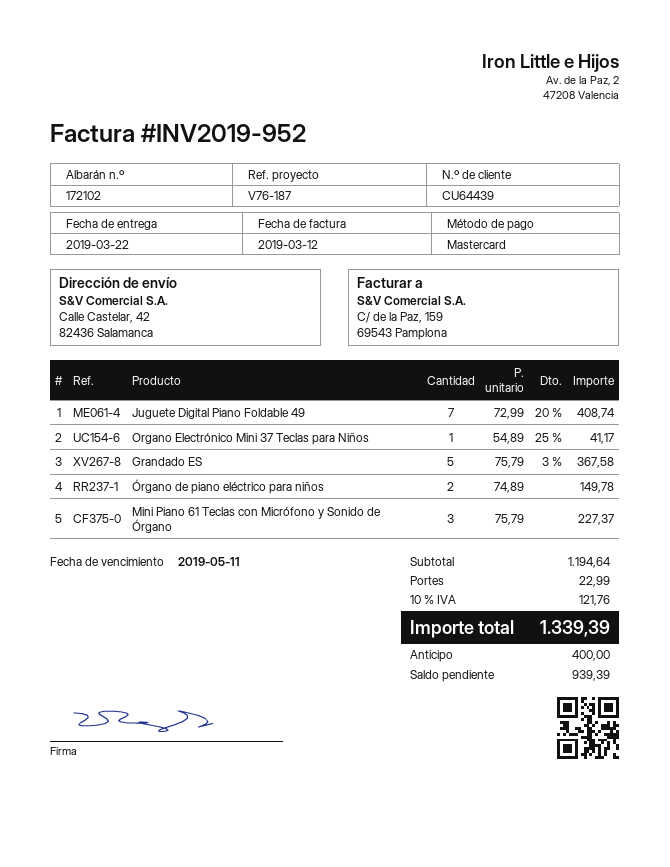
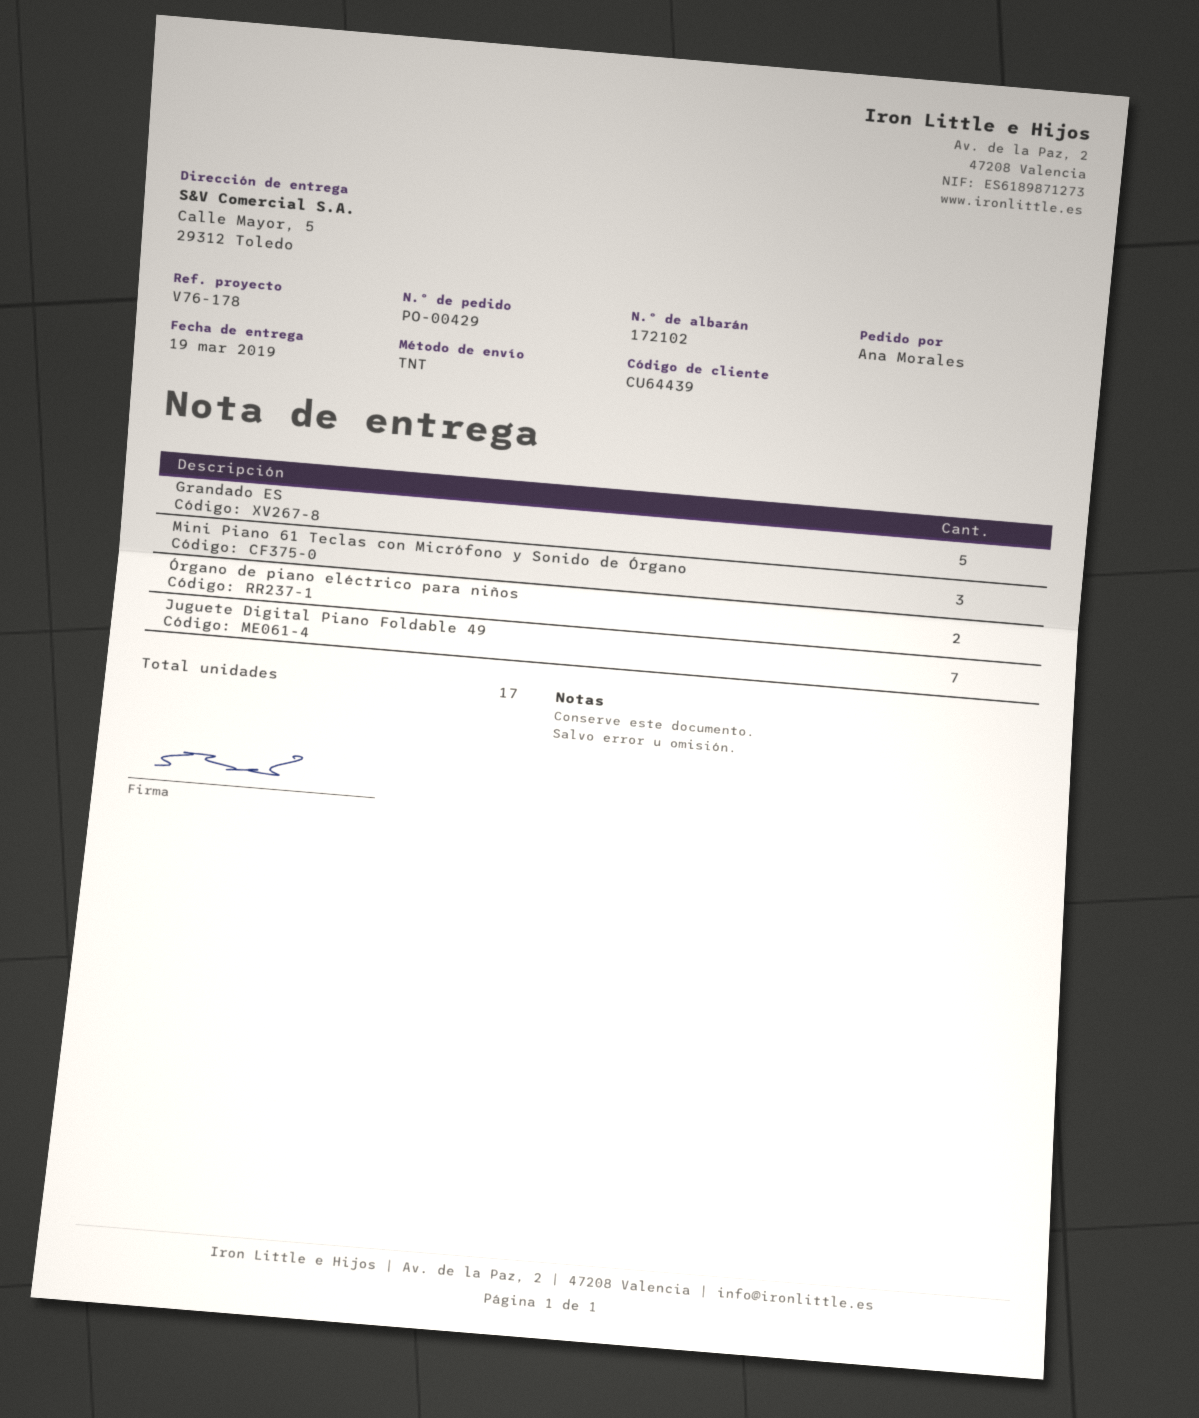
delivery date: 2019-03-22 -> 2019-03-19
reference: V76-187 -> V76-178
ship to: Calle Castelar, 42, 82436 Salamanca -> Calle Mayor, 5, 29312 Toledo
Organo Electrónico Mini 37 Teclas para Niños: 1 -> none

